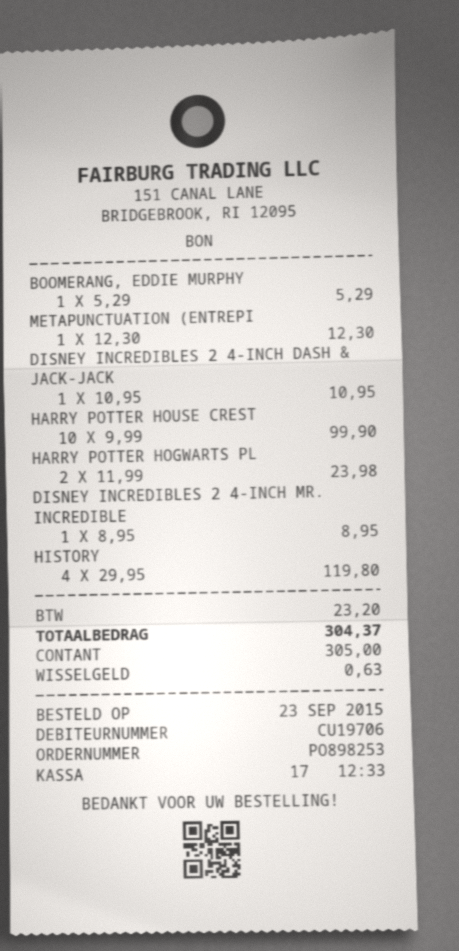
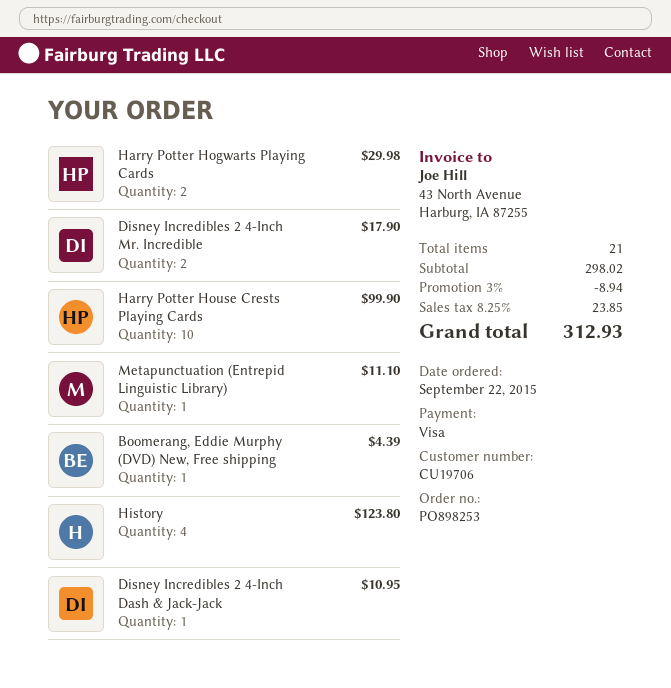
order date: 2015-09-23 -> 2015-09-22
payment method: cash -> Visa
BOOMERANG, EDDIE MURPHY: 1 for 5.29 -> 1 for 4.39
METAPUNCTUATION (ENTREPI: 1 for 12.30 -> 1 for 11.10
HARRY POTTER HOGWARTS PL: 2 for 23.98 -> 2 for 29.98
DISNEY INCREDIBLES 2 4-INCH MR. INCREDIBLE: 1 for 8.95 -> 2 for 17.90
HISTORY: 4 for 119.80 -> 4 for 123.80
discount: none -> 3% = 8.94
tax: 23.20 -> 23.85
total: 304.37 -> 312.93

